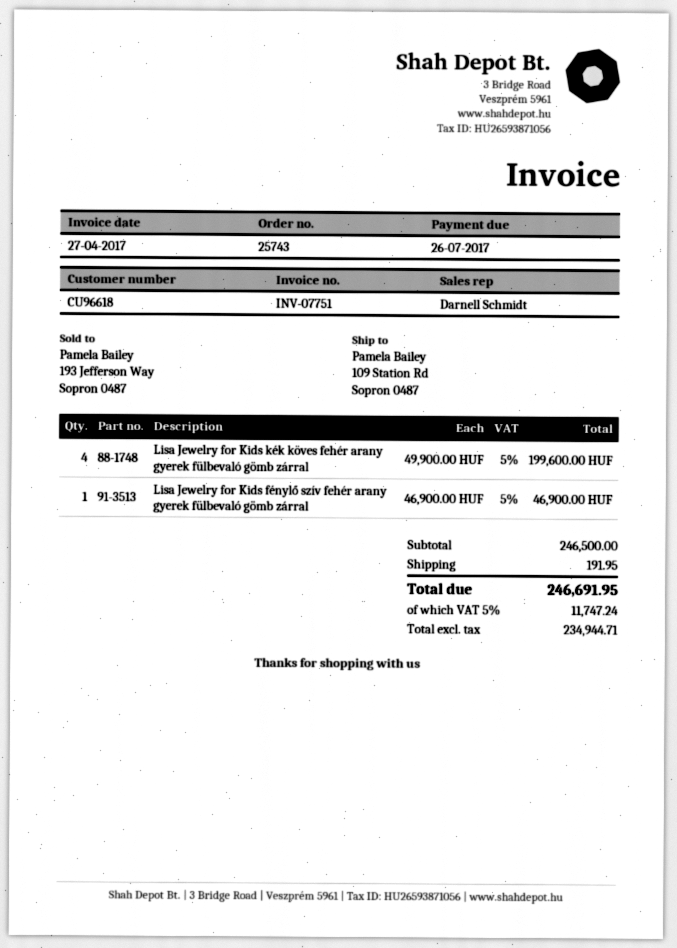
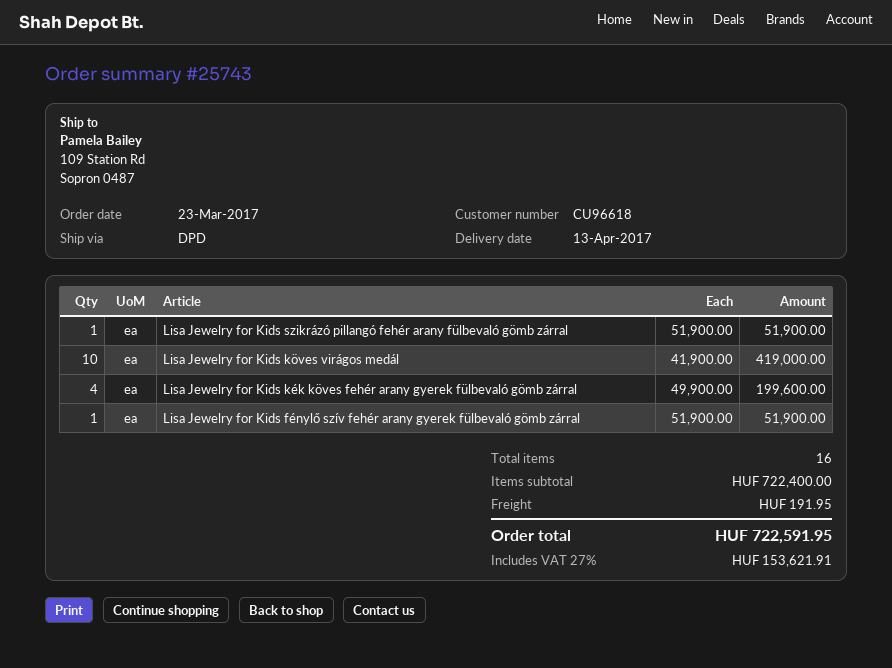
Lisa Jewelry for Kids fénylő szív fehér arany gyerek fülbevaló gömb zárral: 1 x 46900.00 = 46900.00 -> 1 x 51900.00 = 51900.00
Lisa Jewelry for Kids szikrázó pillangó fehér arany fülbevaló gömb zárral: none -> 1 x 51900.00 = 51900.00
Lisa Jewelry for Kids köves virágos medál: none -> 10 x 41900.00 = 419000.00
subtotal: 246500.00 -> 722400.00
tax: 5% = 11747.24 -> 27% = 153621.91
total: 246691.95 -> 722591.95

